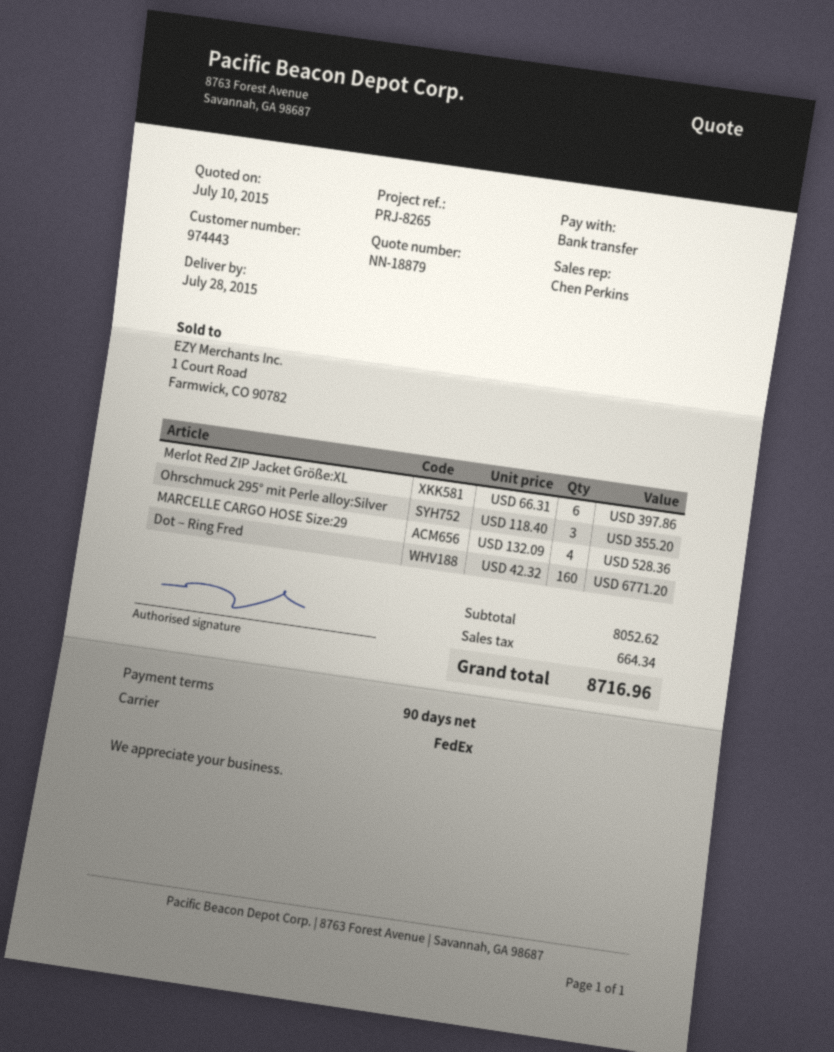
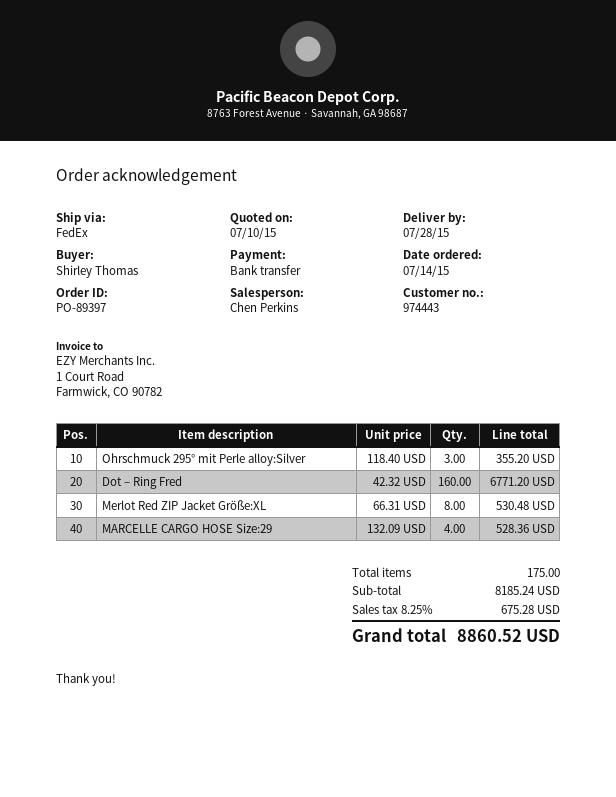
Merlot Red ZIP Jacket Größe:XL: 6 x 66.31 = 397.86 -> 8 x 66.31 = 530.48
subtotal: 8052.62 -> 8185.24
tax: 664.34 -> 675.28
total: 8716.96 -> 8860.52

